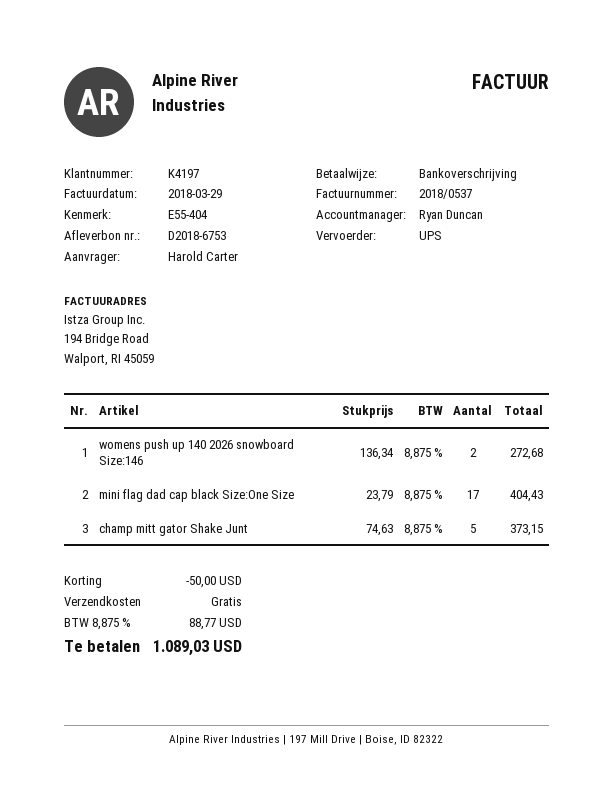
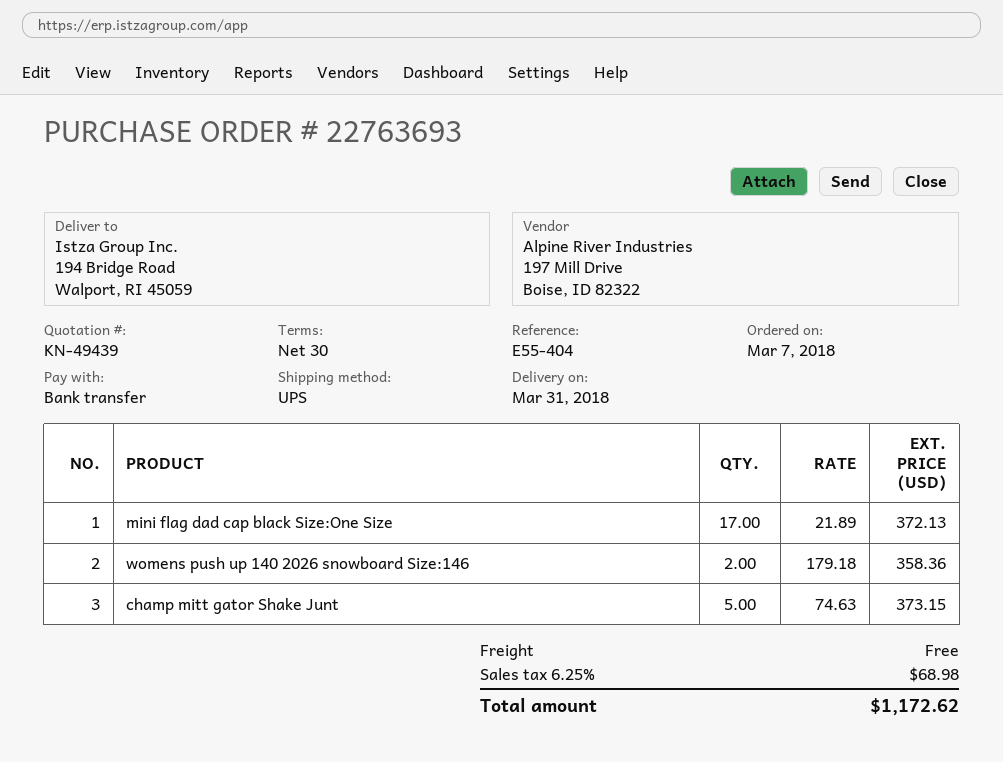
womens push up 140 2026 snowboard Size:146: 2 x 136.34 = 272.68 -> 2 x 179.18 = 358.36
mini flag dad cap black Size:One Size: 17 x 23.79 = 404.43 -> 17 x 21.89 = 372.13
discount: 50.00 -> none
tax: 8.875% = 88.77 -> 6.25% = 68.98
total: 1089.03 -> 1172.62

